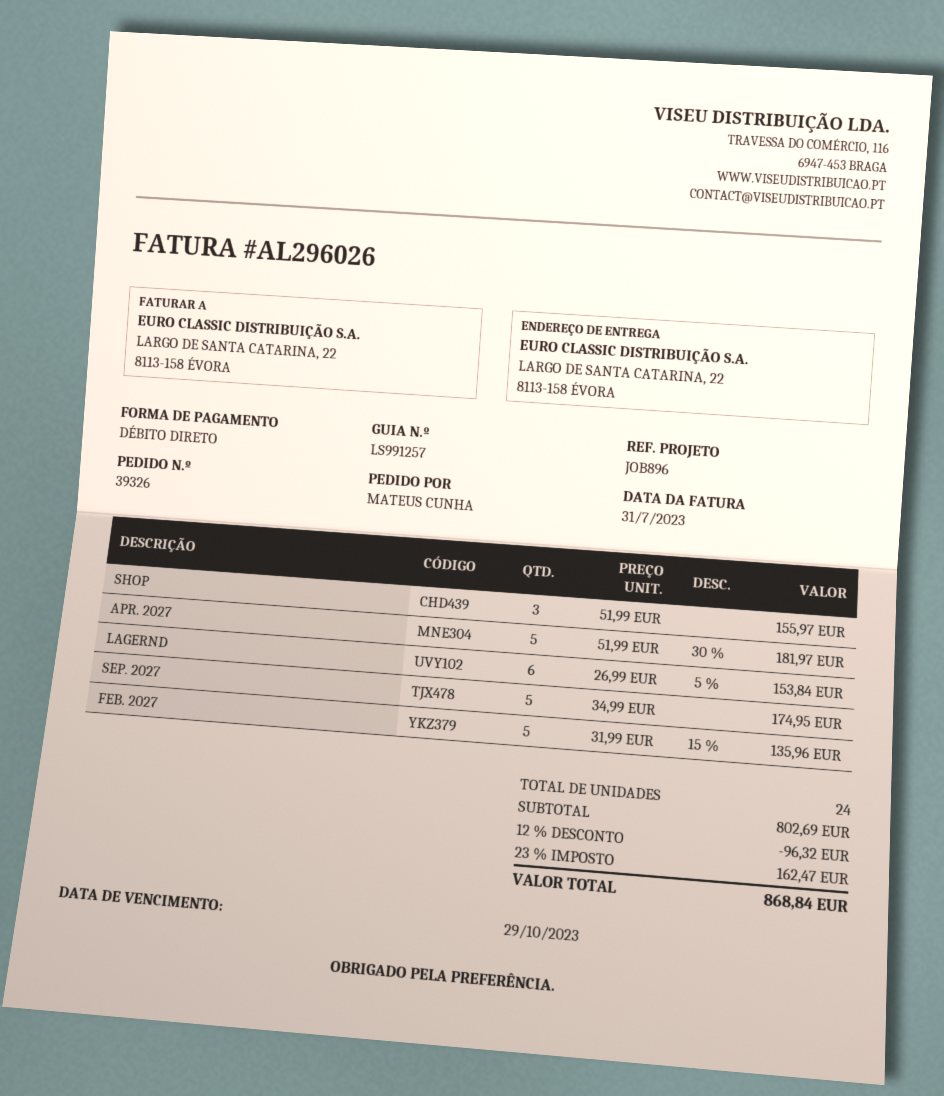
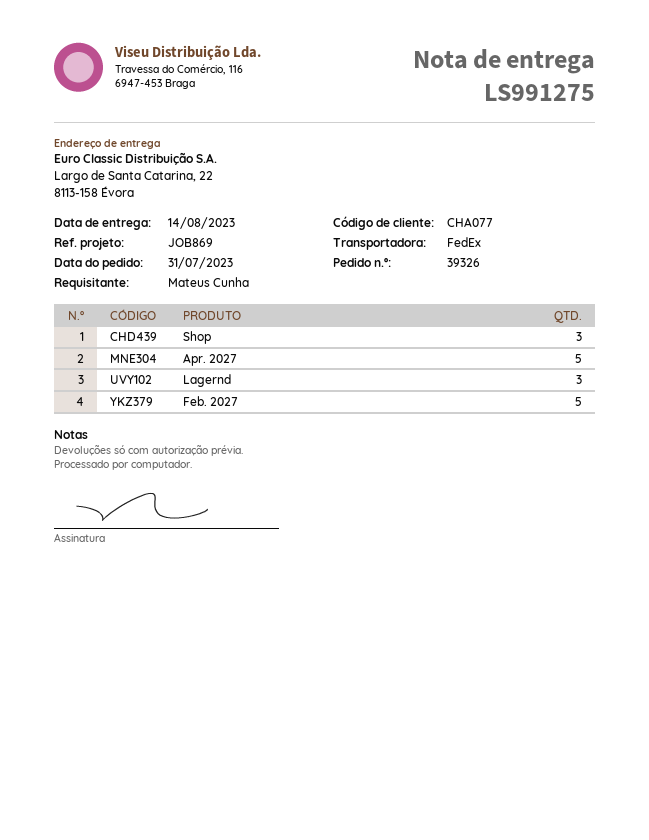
delivery note number: LS991257 -> LS991275
reference: JOB896 -> JOB869
LAGERND: 6 -> 3
SEP. 2027: 5 -> none

